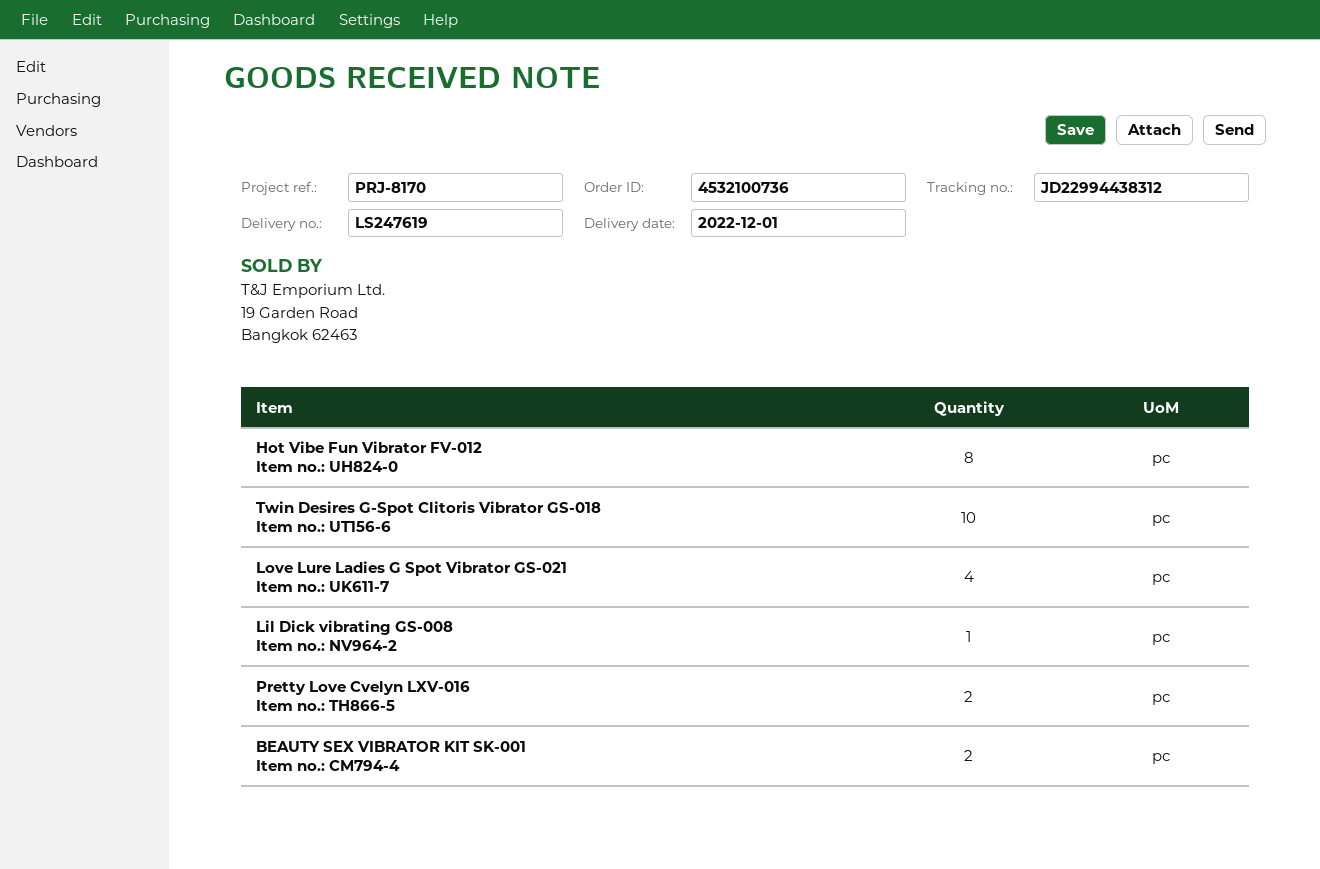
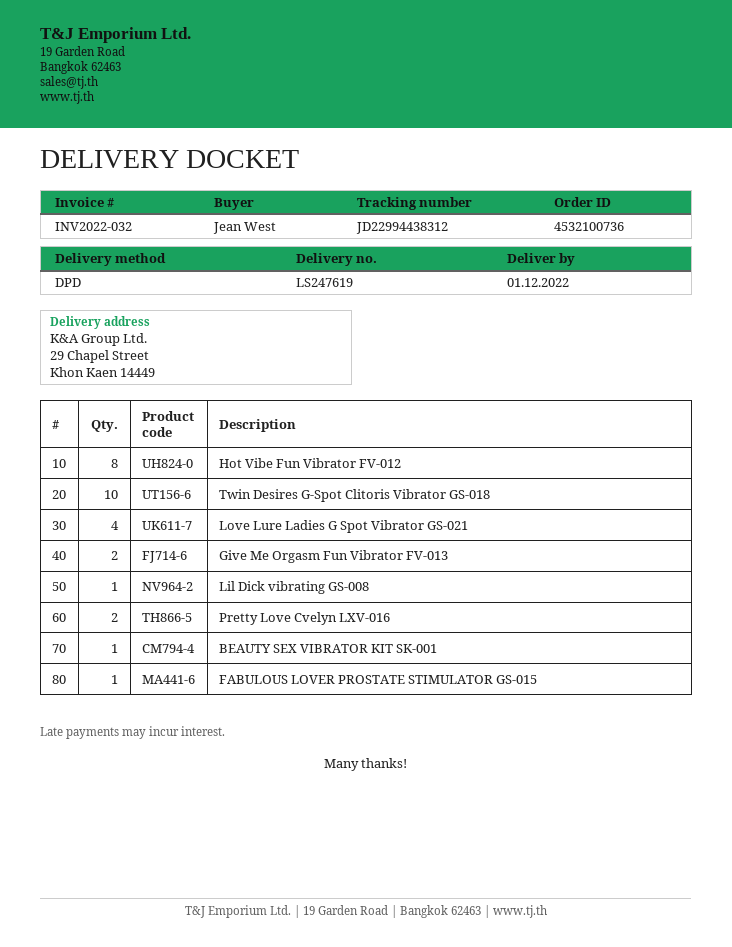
BEAUTY SEX VIBRATOR KIT SK-001: 2 -> 1
Give Me Orgasm Fun Vibrator FV-013: none -> 2
FABULOUS LOVER PROSTATE STIMULATOR GS-015: none -> 1

